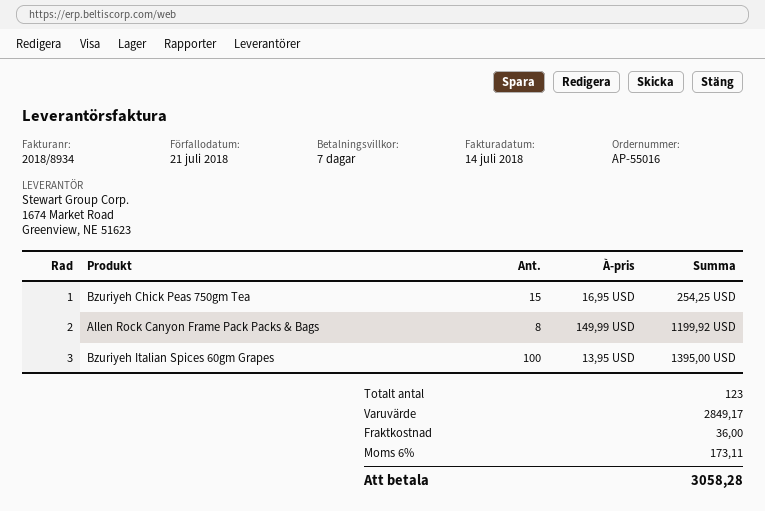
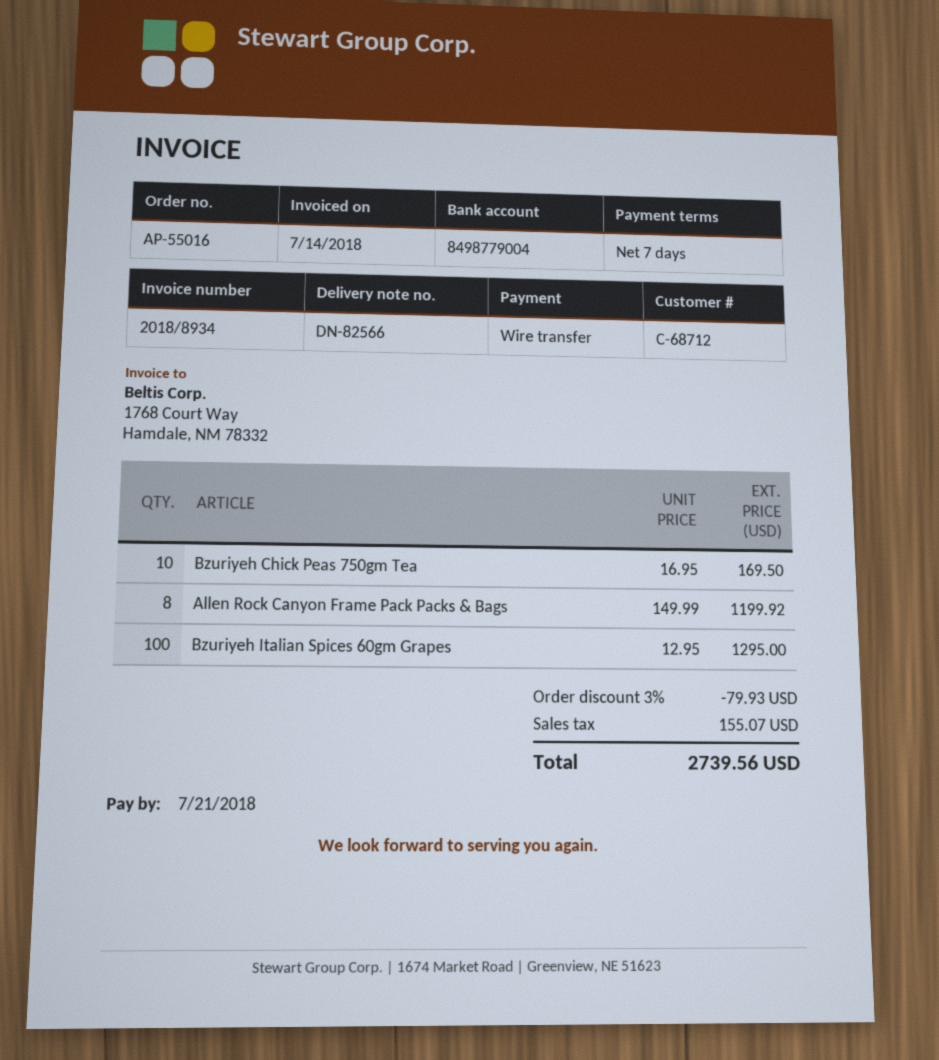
Bzuriyeh Chick Peas 750gm Tea: 15 x 16.95 = 254.25 -> 10 x 16.95 = 169.50
Bzuriyeh Italian Spices 60gm Grapes: 100 x 13.95 = 1395.00 -> 100 x 12.95 = 1295.00
discount: none -> 3% = 79.93
shipping: 36.00 -> none
tax: 173.11 -> 155.07
total: 3058.28 -> 2739.56

